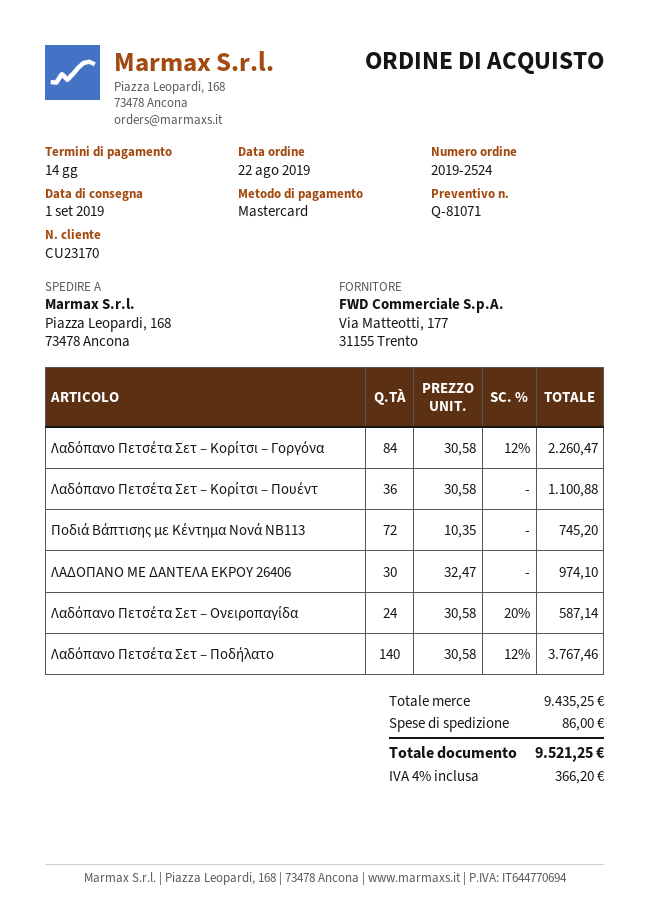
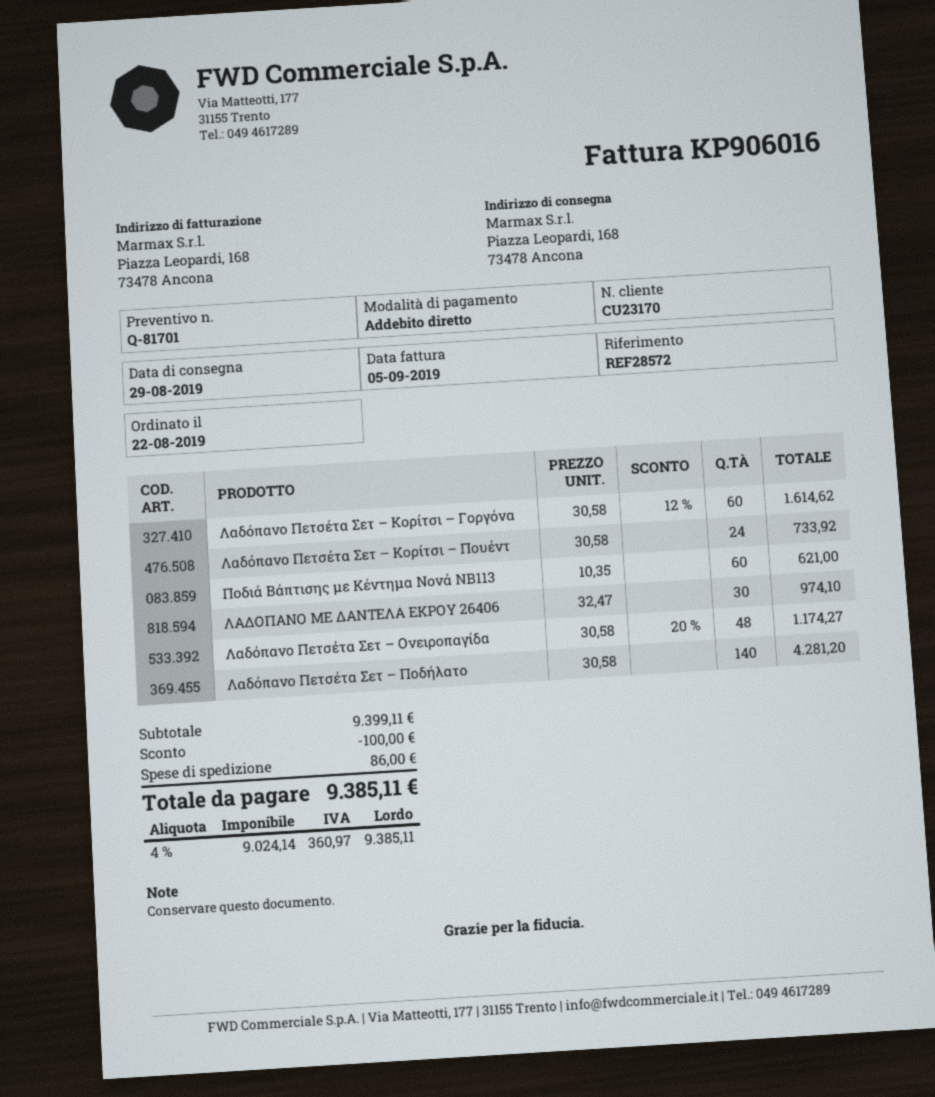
quote number: Q-81071 -> Q-81701
delivery date: 2019-09-01 -> 2019-08-29
payment method: Mastercard -> direct debit
Λαδόπανο Πετσέτα Σετ – Κορίτσι – Γοργόνα: 84 x 30.58 - 12% = 2260.47 -> 60 x 30.58 - 12% = 1614.62
Λαδόπανο Πετσέτα Σετ – Κορίτσι – Πουέντ: 36 x 30.58 = 1100.88 -> 24 x 30.58 = 733.92
Ποδιά Βάπτισης με Κέντημα Νονά ΝΒ113: 72 x 10.35 = 745.20 -> 60 x 10.35 = 621.00
Λαδόπανο Πετσέτα Σετ – Ονειροπαγίδα: 24 x 30.58 - 20% = 587.14 -> 48 x 30.58 - 20% = 1174.27
Λαδόπανο Πετσέτα Σετ – Ποδήλατο: 140 x 30.58 - 12% = 3767.46 -> 140 x 30.58 = 4281.20
subtotal: 9435.25 -> 9399.11
discount: none -> 100.00
tax: 4% = 366.20 -> 4% = 360.97
total: 9521.25 -> 9385.11

